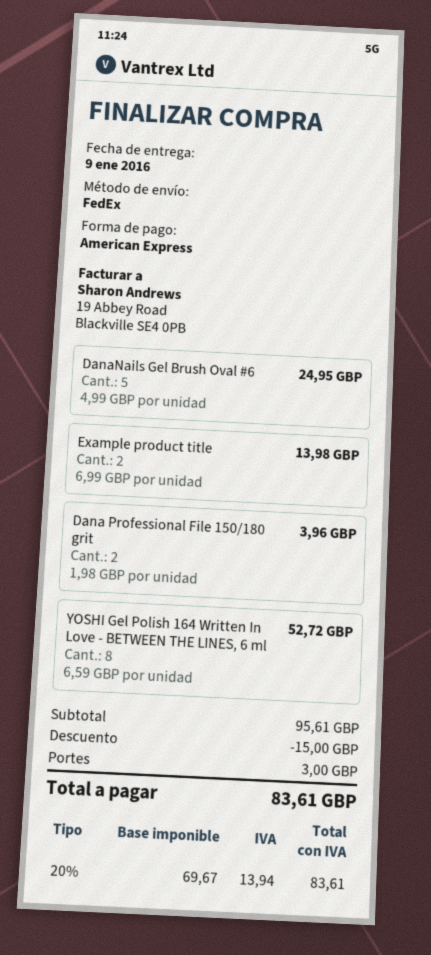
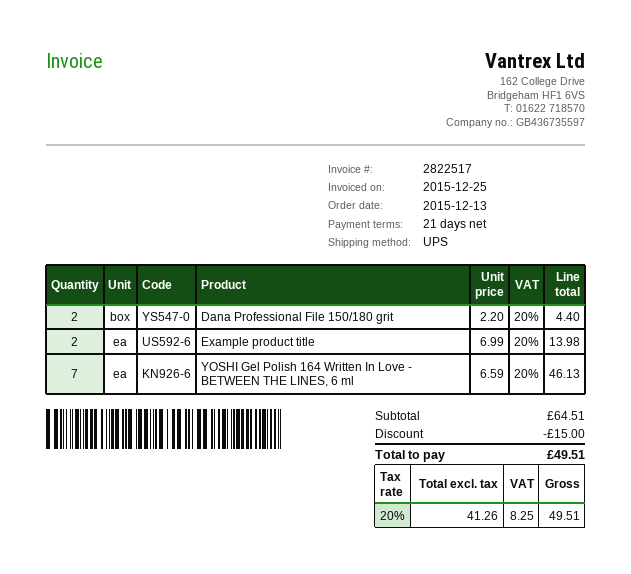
shipping method: FedEx -> UPS
DanaNails Gel Brush Oval #6: 5 x 4.99 = 24.95 -> none
Dana Professional File 150/180 grit: 2 x 1.98 = 3.96 -> 2 x 2.20 = 4.40
YOSHI Gel Polish 164 Written In Love - BETWEEN THE LINES, 6 ml: 8 x 6.59 = 52.72 -> 7 x 6.59 = 46.13
subtotal: 95.61 -> 64.51
shipping: 3.00 -> none
net: 69.67 -> 41.26
tax: 20% = 13.94 -> 20% = 8.25
total: 83.61 -> 49.51

